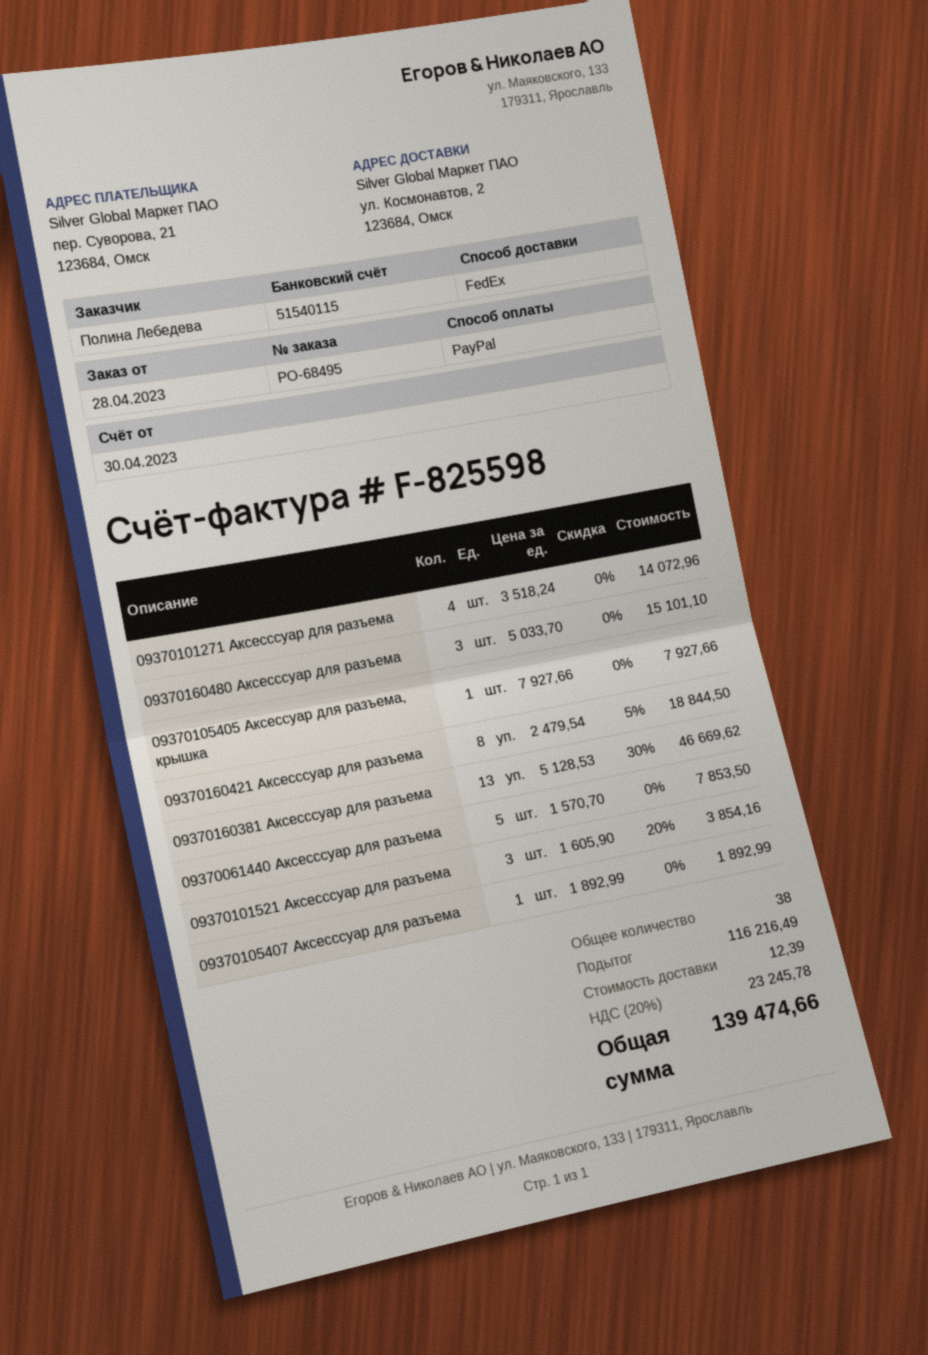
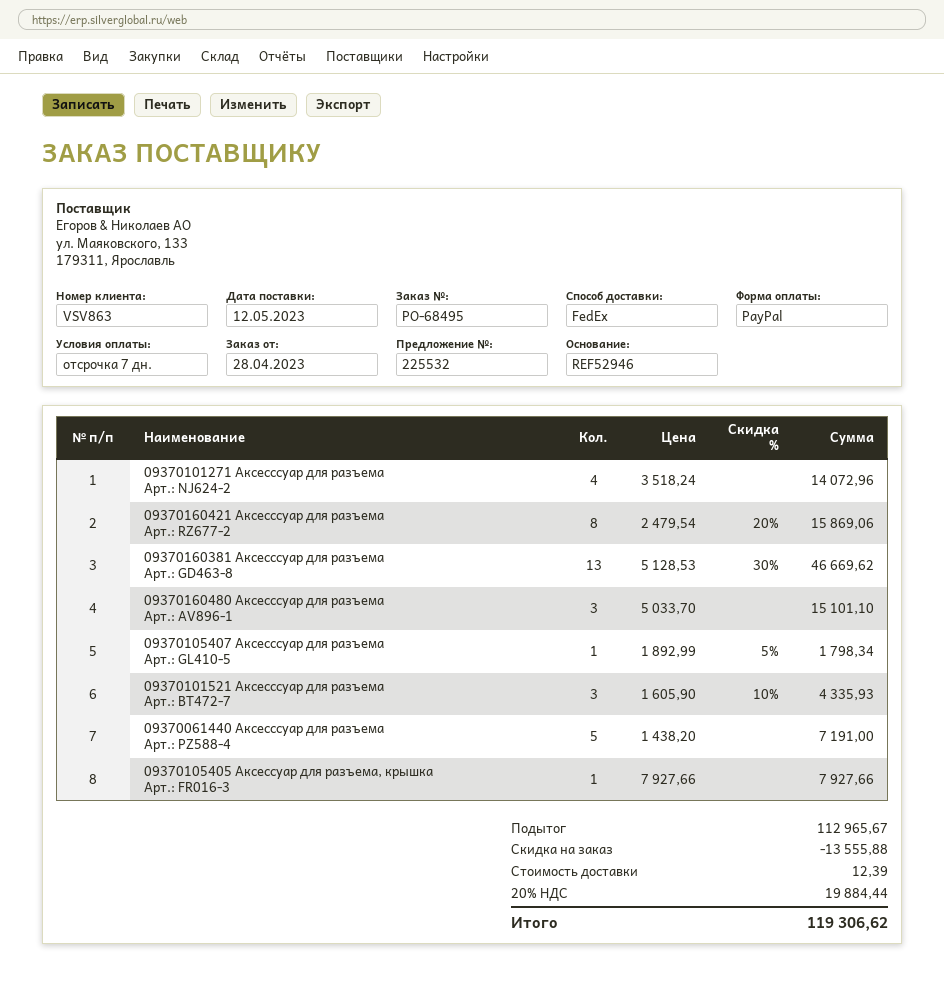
09370160421 Аксесссуар для разъема: 8 x 2479.54 - 5% = 18844.50 -> 8 x 2479.54 - 20% = 15869.06
09370061440 Аксесссуар для разъема: 5 x 1570.70 = 7853.50 -> 5 x 1438.20 = 7191.00
09370101521 Аксесссуар для разъема: 3 x 1605.90 - 20% = 3854.16 -> 3 x 1605.90 - 10% = 4335.93
09370105407 Аксесссуар для разъема: 1 x 1892.99 = 1892.99 -> 1 x 1892.99 - 5% = 1798.34
subtotal: 116216.49 -> 112965.67
discount: none -> 13555.88
tax: 20% = 23245.78 -> 20% = 19884.44
total: 139474.66 -> 119306.62

